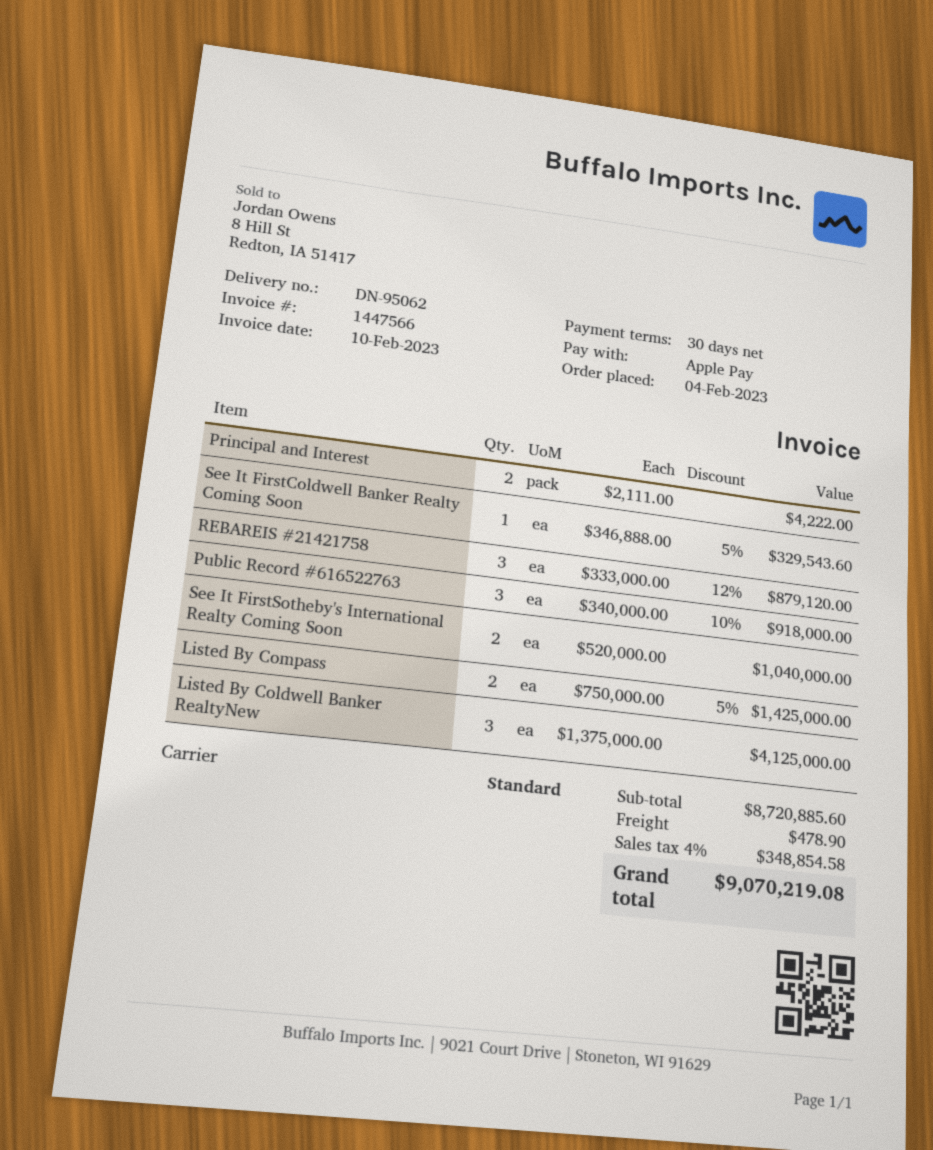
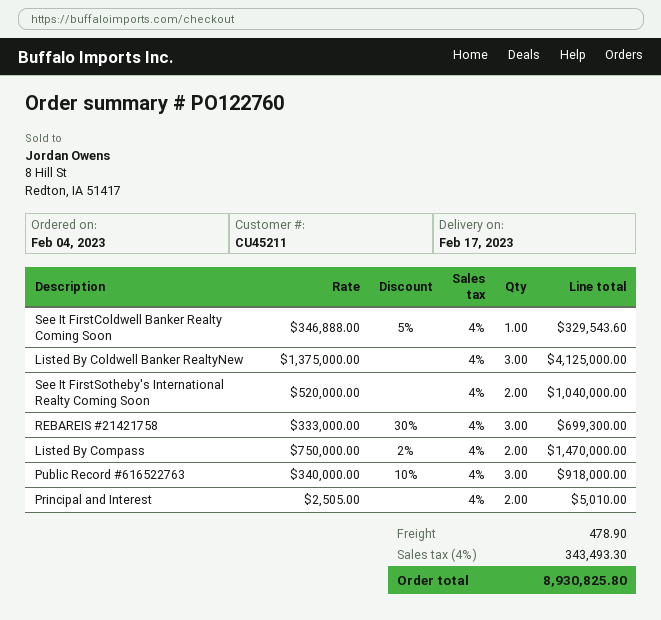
Principal and Interest: 2 x 2111.00 = 4222.00 -> 2 x 2505.00 = 5010.00
REBAREIS #21421758: 3 x 333000.00 - 12% = 879120.00 -> 3 x 333000.00 - 30% = 699300.00
Listed By Compass: 2 x 750000.00 - 5% = 1425000.00 -> 2 x 750000.00 - 2% = 1470000.00
tax: 4% = 348854.58 -> 4% = 343493.30
total: 9070219.08 -> 8930825.80

